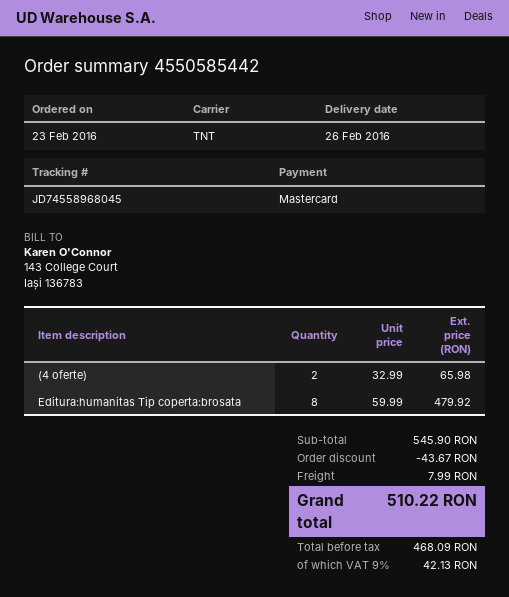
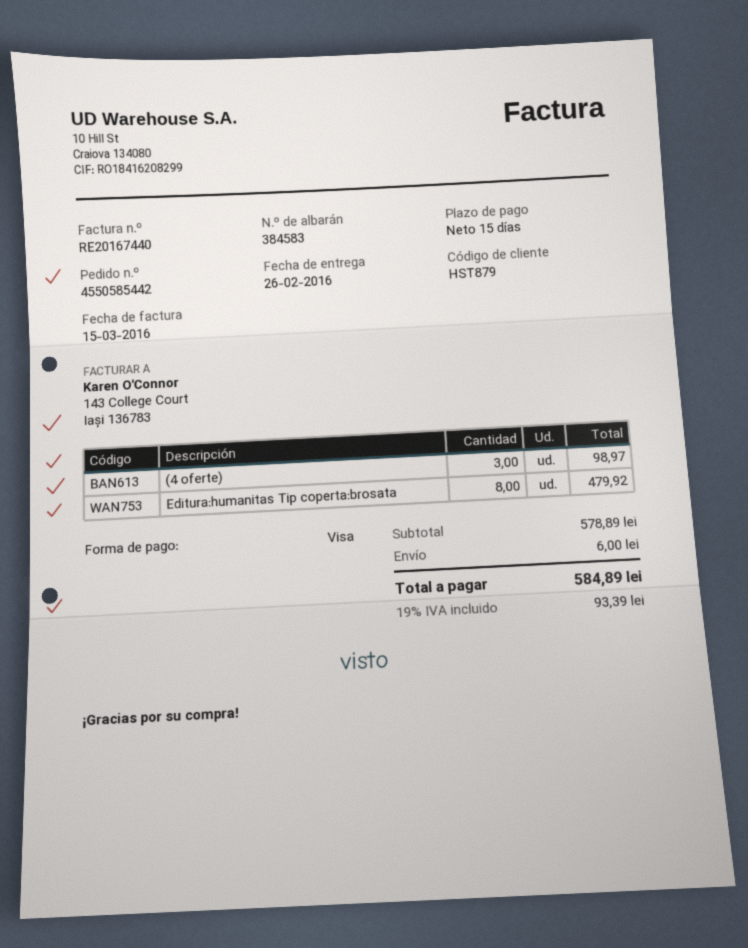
payment method: Mastercard -> Visa
(4 oferte): 2 for 65.98 -> 3 for 98.97
subtotal: 545.90 -> 578.89
discount: 43.67 -> none
shipping: 7.99 -> 6.00
tax: 9% = 42.13 -> 19% = 93.39
total: 510.22 -> 584.89

